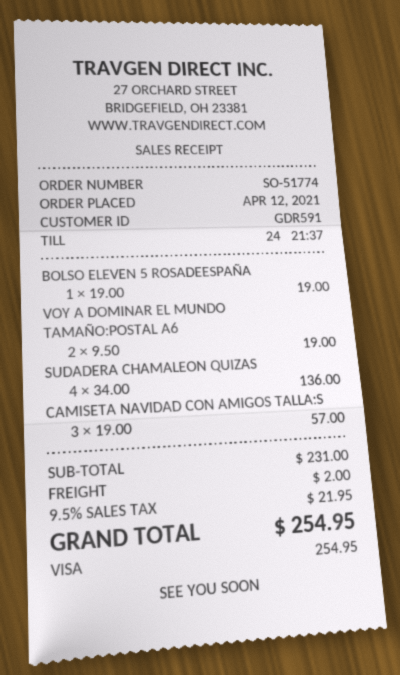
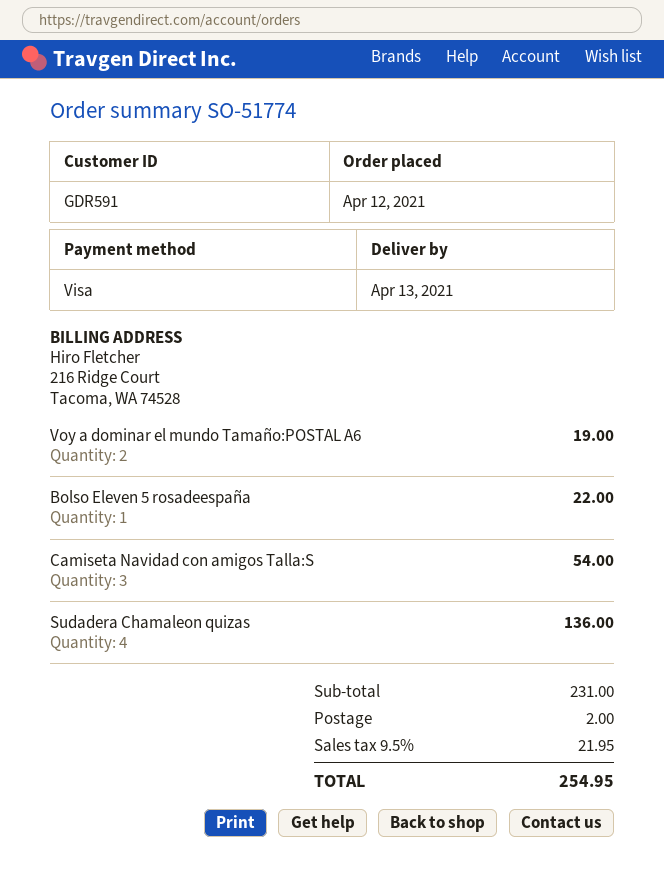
BOLSO ELEVEN 5 ROSADEESPAÑA: 1 for 19.00 -> 1 for 22.00
CAMISETA NAVIDAD CON AMIGOS TALLA:S: 3 for 57.00 -> 3 for 54.00

